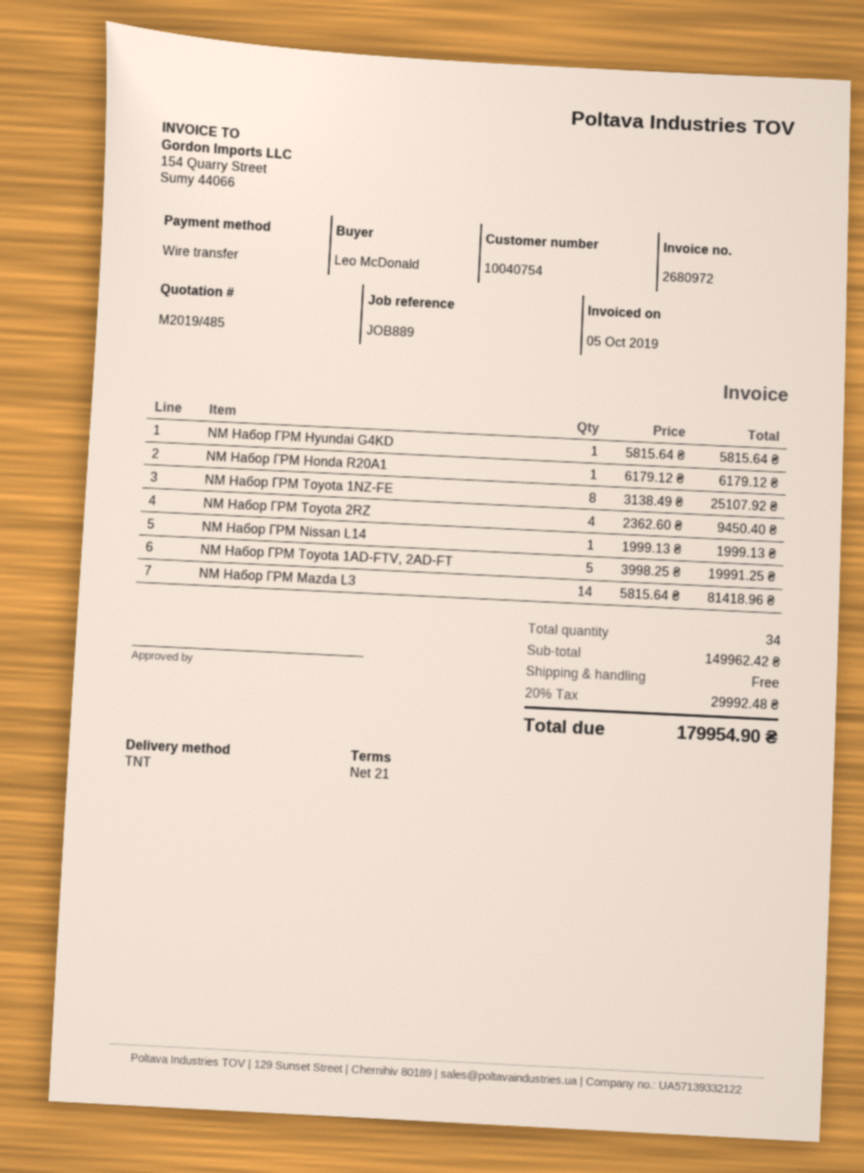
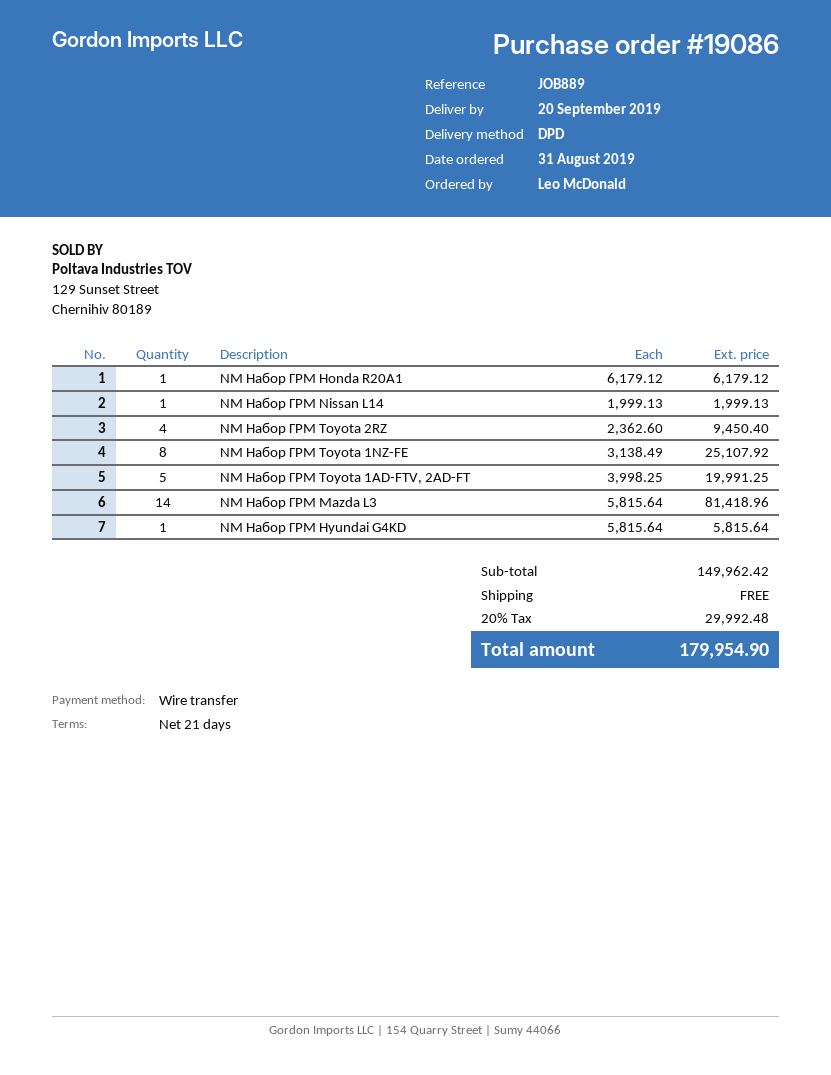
shipping method: TNT -> DPD

